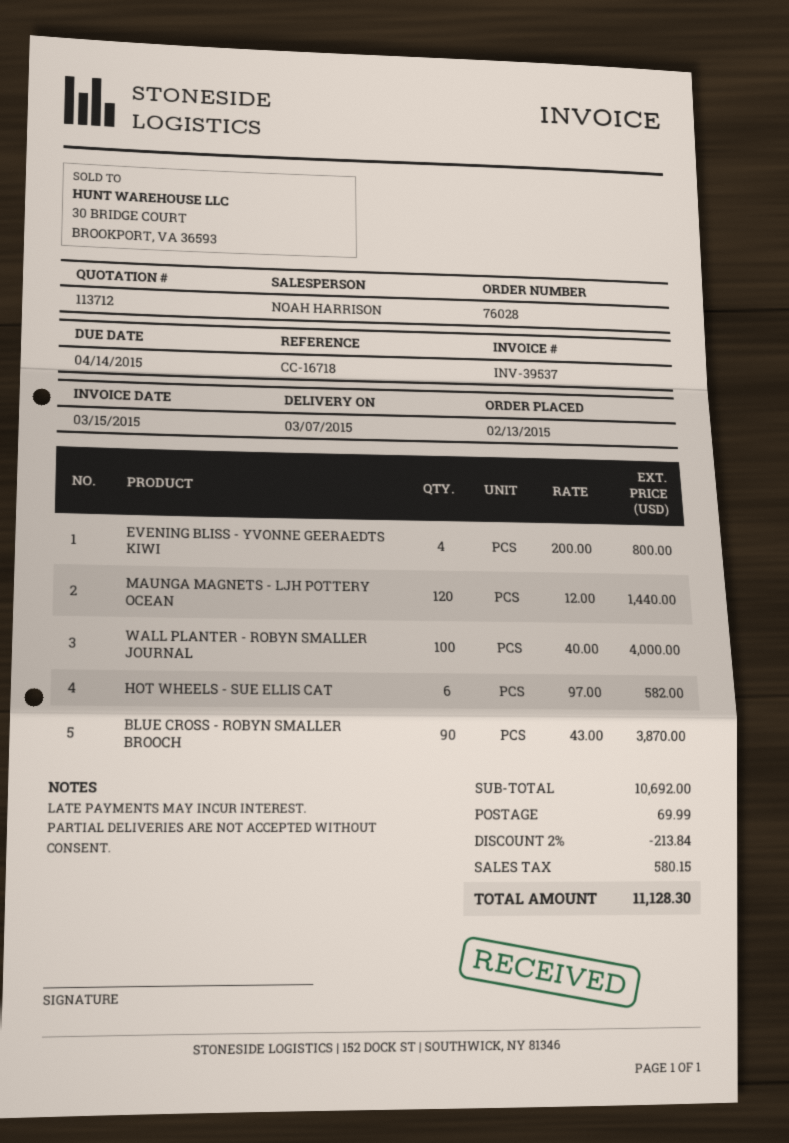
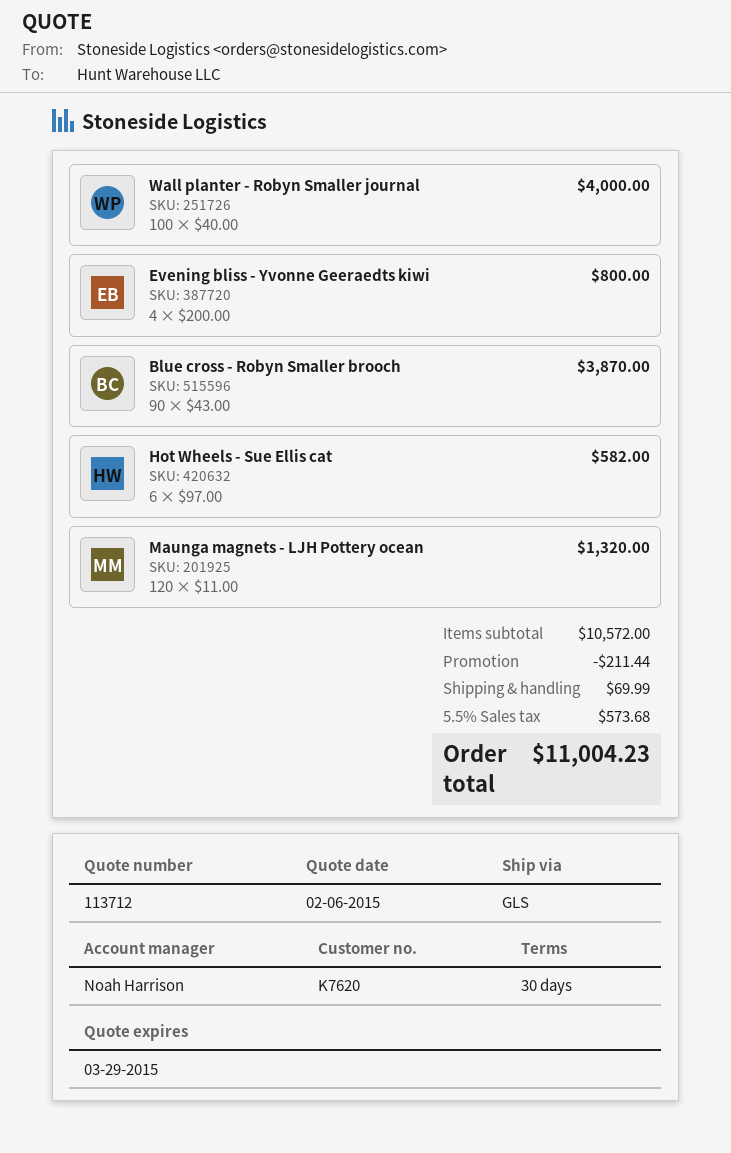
MAUNGA MAGNETS - LJH POTTERY OCEAN: 120 x 12.00 = 1440.00 -> 120 x 11.00 = 1320.00
subtotal: 10692.00 -> 10572.00
discount: 213.84 -> 211.44
tax: 580.15 -> 573.68
total: 11128.30 -> 11004.23

